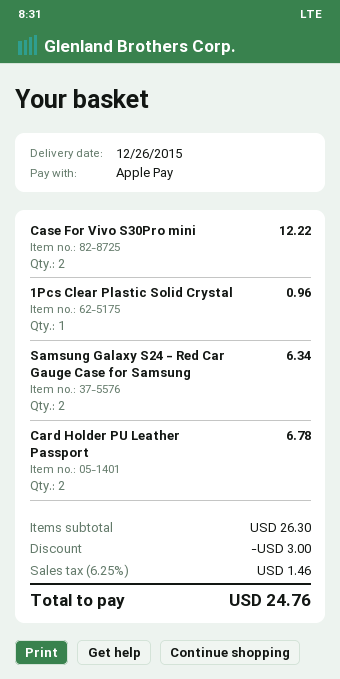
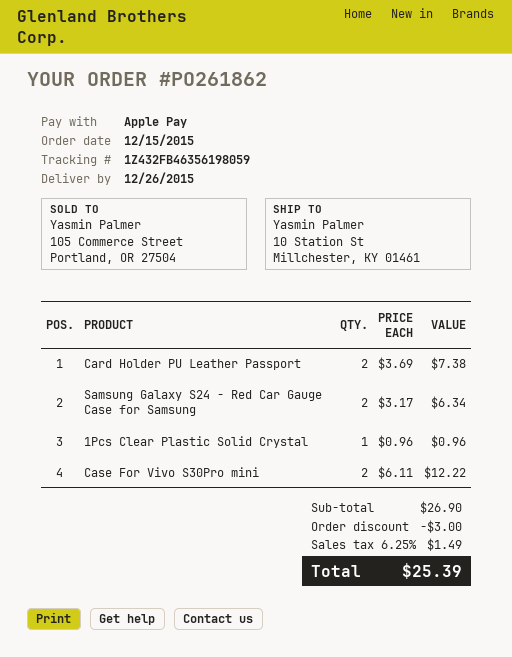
Card Holder PU Leather Passport: 2 for 6.78 -> 2 for 7.38
subtotal: 26.30 -> 26.90
tax: 6.25% = 1.46 -> 6.25% = 1.49
total: 24.76 -> 25.39

